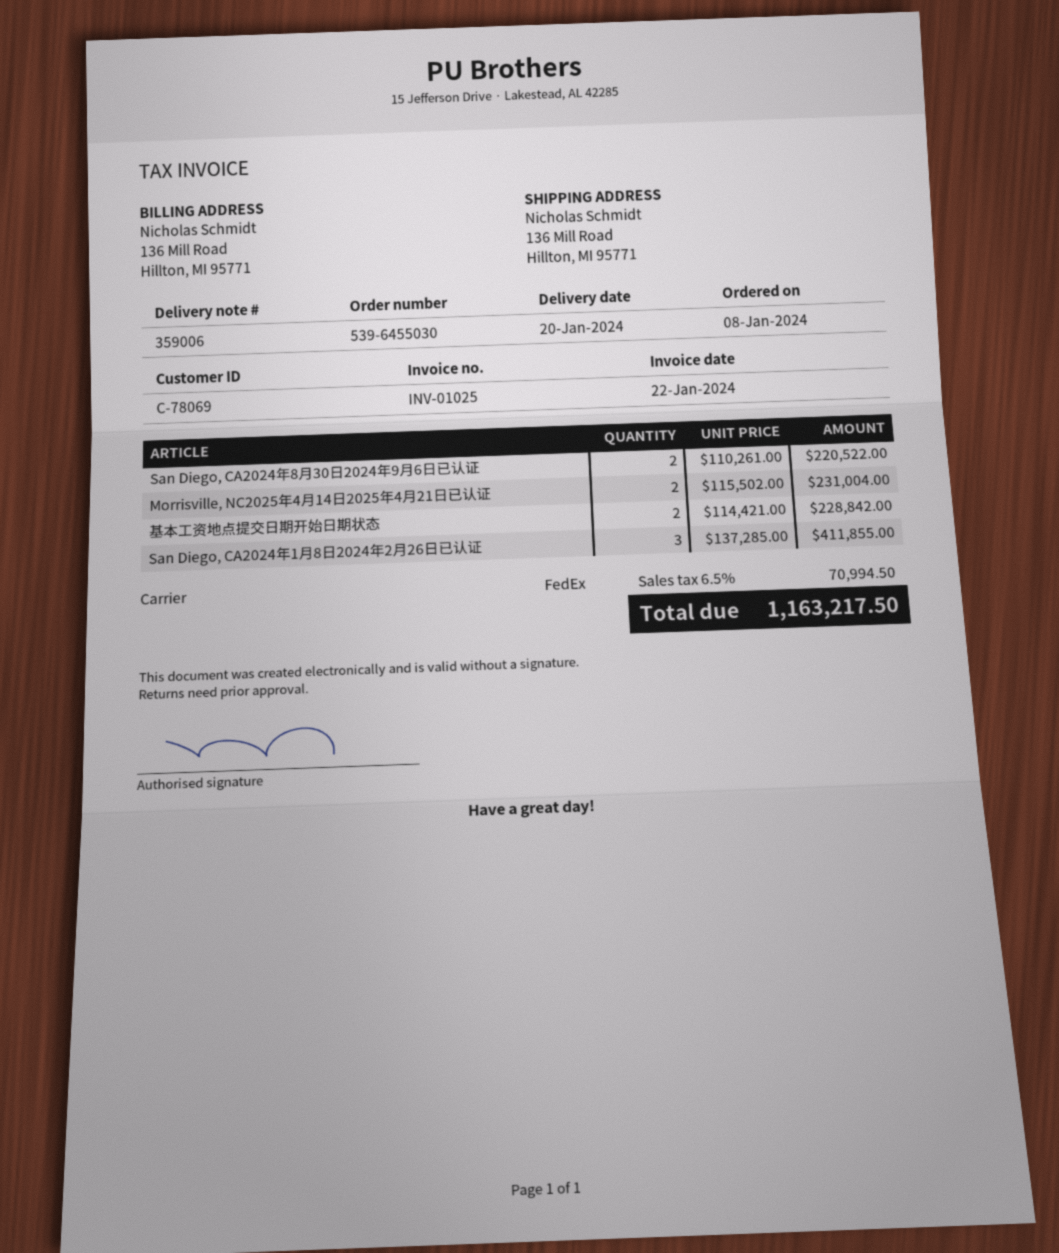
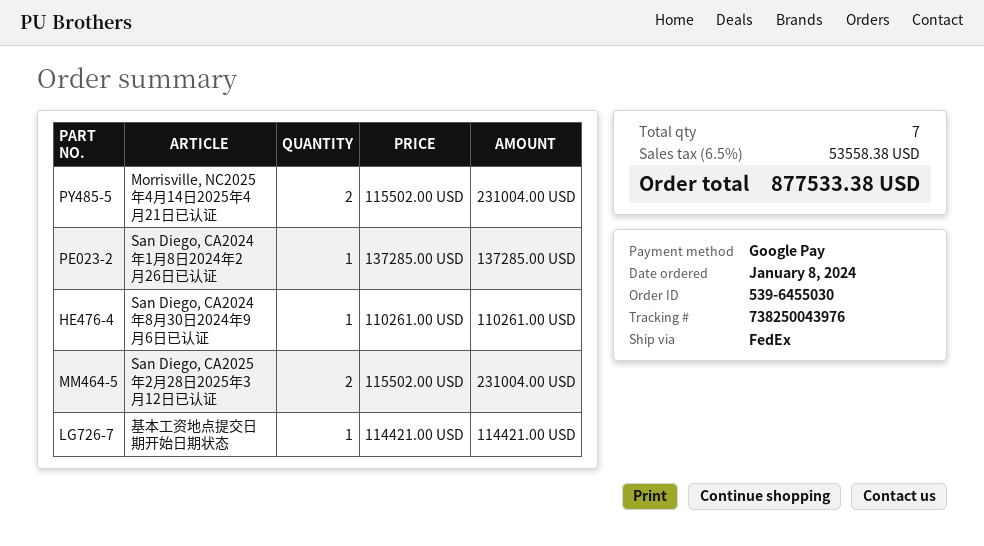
San Diego, CA2024年8月30日2024年9月6日已认证: 2 x 110261.00 = 220522.00 -> 1 x 110261.00 = 110261.00
基本工资地点提交日期开始日期状态: 2 x 114421.00 = 228842.00 -> 1 x 114421.00 = 114421.00
San Diego, CA2024年1月8日2024年2月26日已认证: 3 x 137285.00 = 411855.00 -> 1 x 137285.00 = 137285.00
San Diego, CA2025年2月28日2025年3月12日已认证: none -> 2 x 115502.00 = 231004.00
tax: 6.5% = 70994.50 -> 6.5% = 53558.38
total: 1163217.50 -> 877533.38

